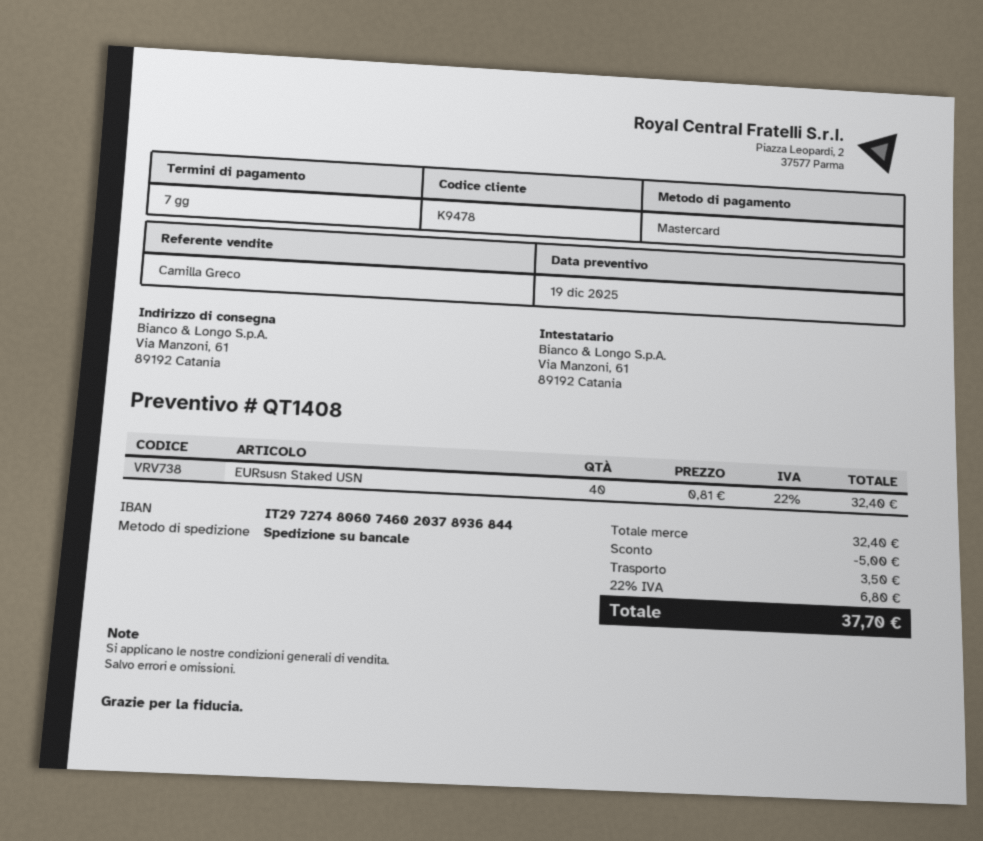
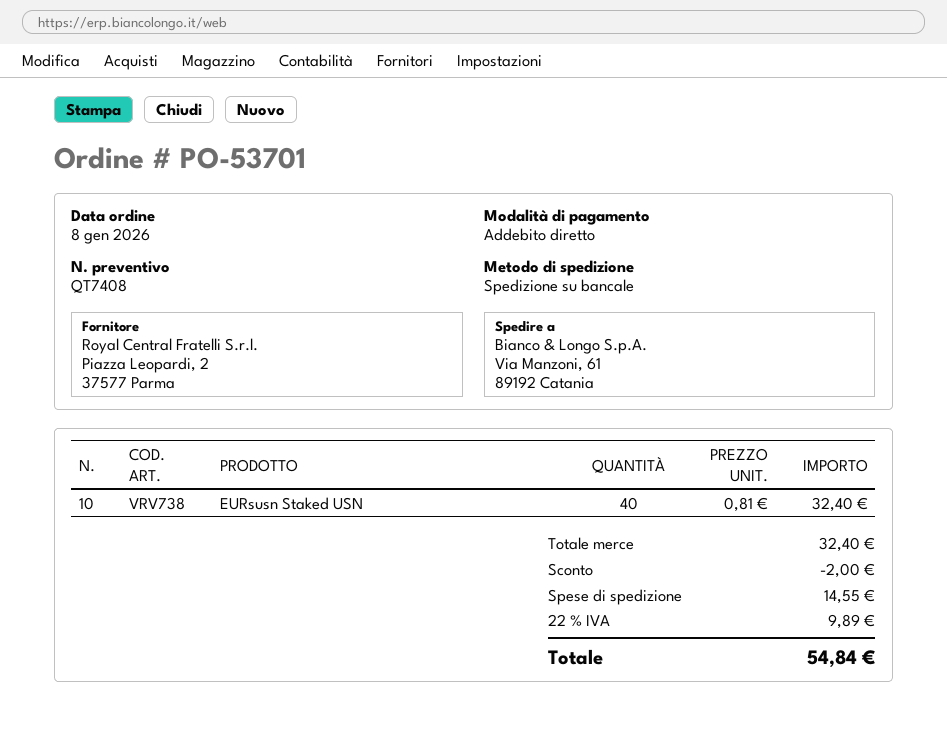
quote number: QT1408 -> QT7408
payment method: Mastercard -> direct debit
discount: 5.00 -> 2.00
shipping: 3.50 -> 14.55
tax: 22% = 6.80 -> 22% = 9.89
total: 37.70 -> 54.84

